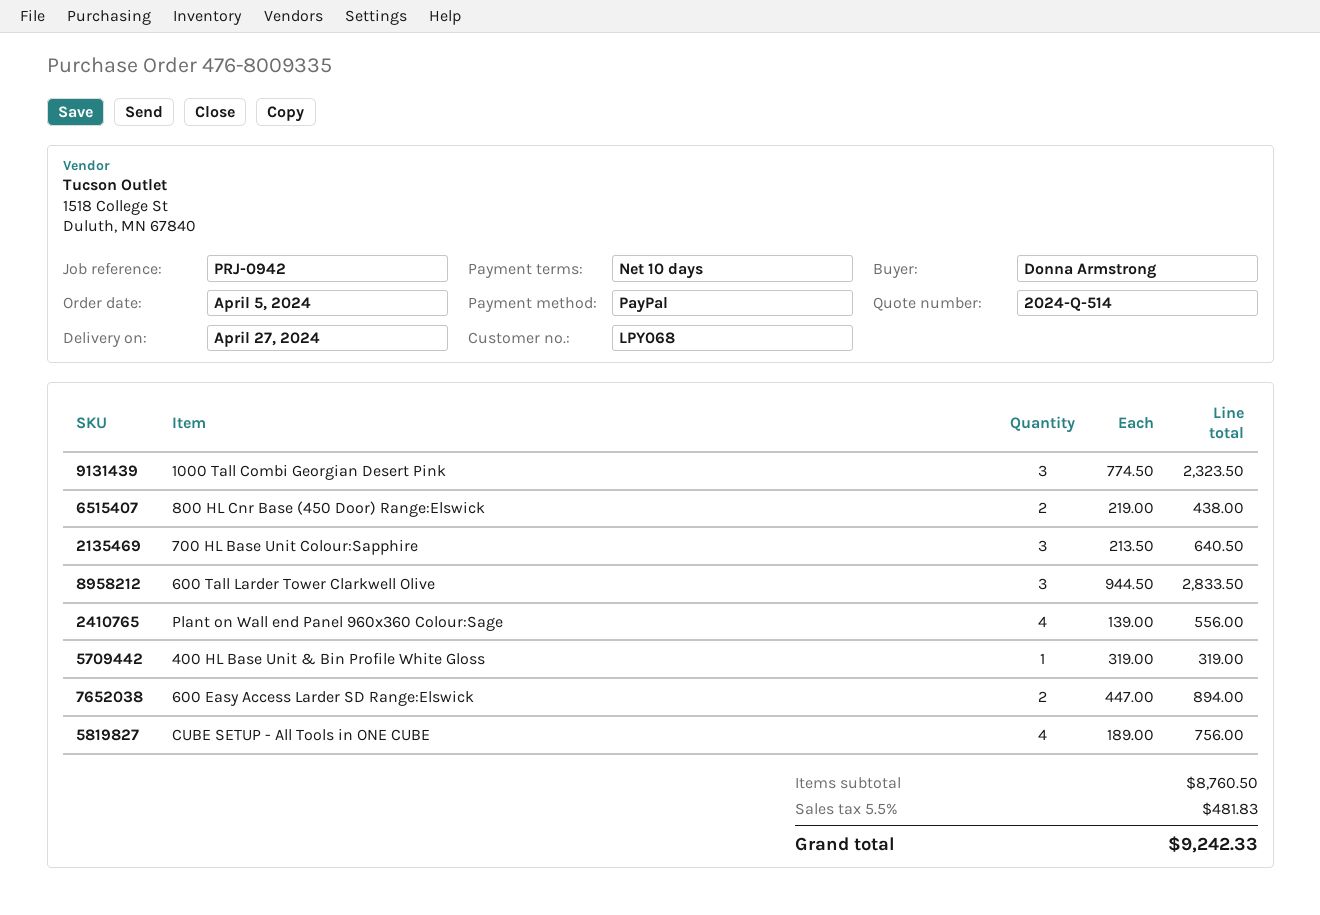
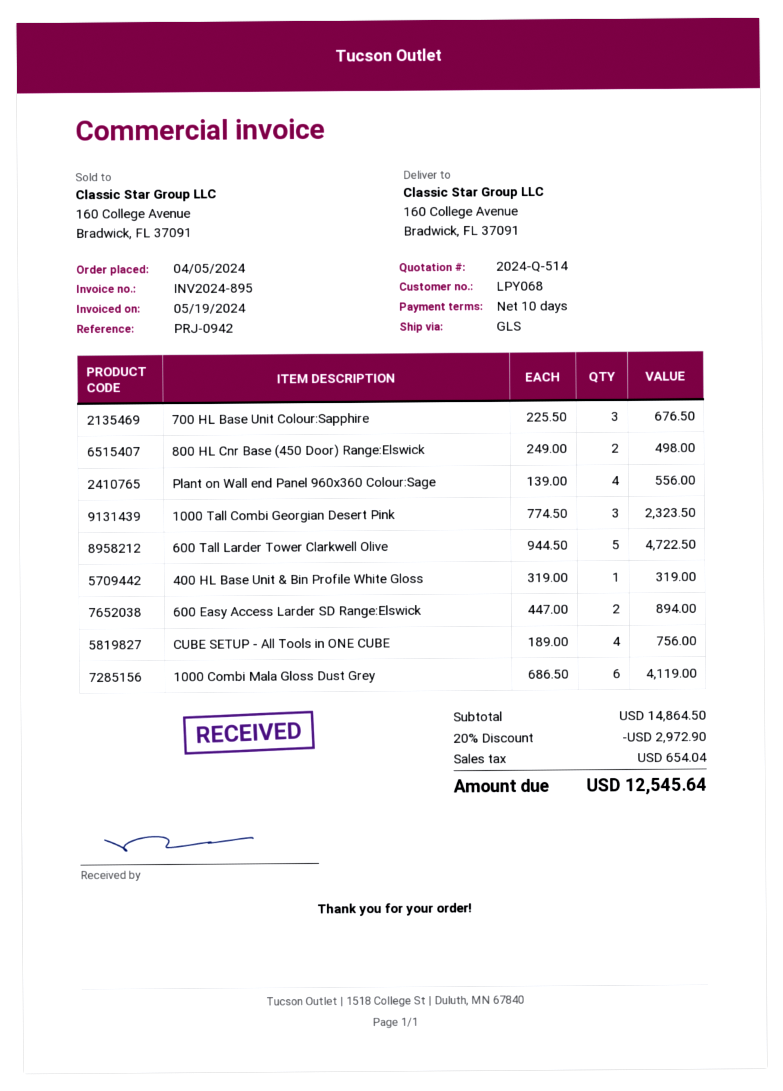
800 HL Cnr Base (450 Door) Range:Elswick: 2 x 219.00 = 438.00 -> 2 x 249.00 = 498.00
700 HL Base Unit Colour:Sapphire: 3 x 213.50 = 640.50 -> 3 x 225.50 = 676.50
600 Tall Larder Tower Clarkwell Olive: 3 x 944.50 = 2833.50 -> 5 x 944.50 = 4722.50
1000 Combi Mala Gloss Dust Grey: none -> 6 x 686.50 = 4119.00
subtotal: 8760.50 -> 14864.50
discount: none -> 20% = 2972.90
tax: 481.83 -> 654.04
total: 9242.33 -> 12545.64

